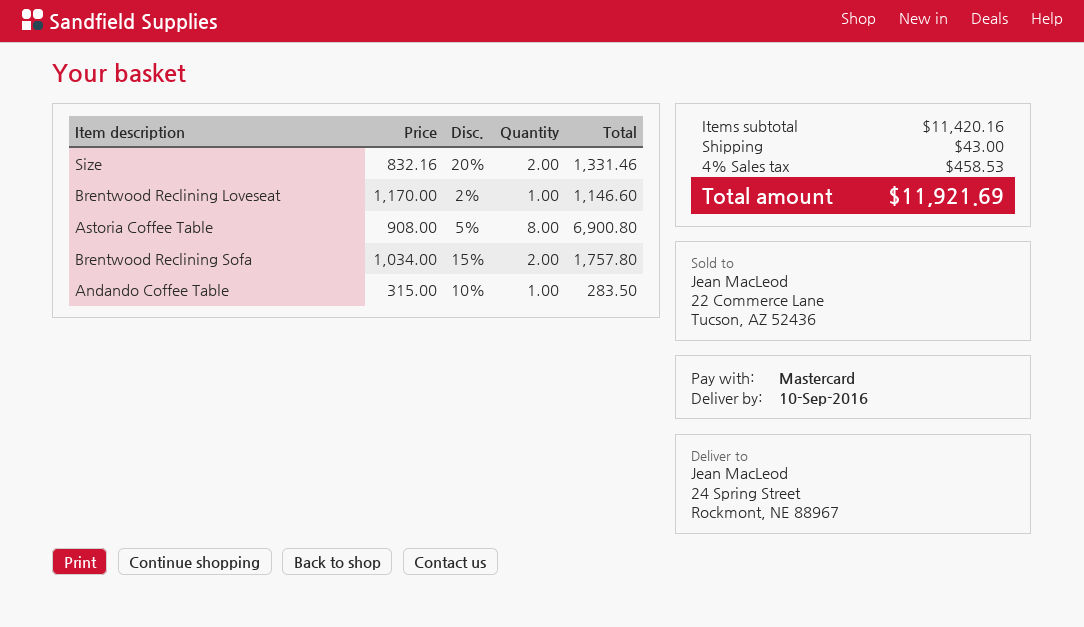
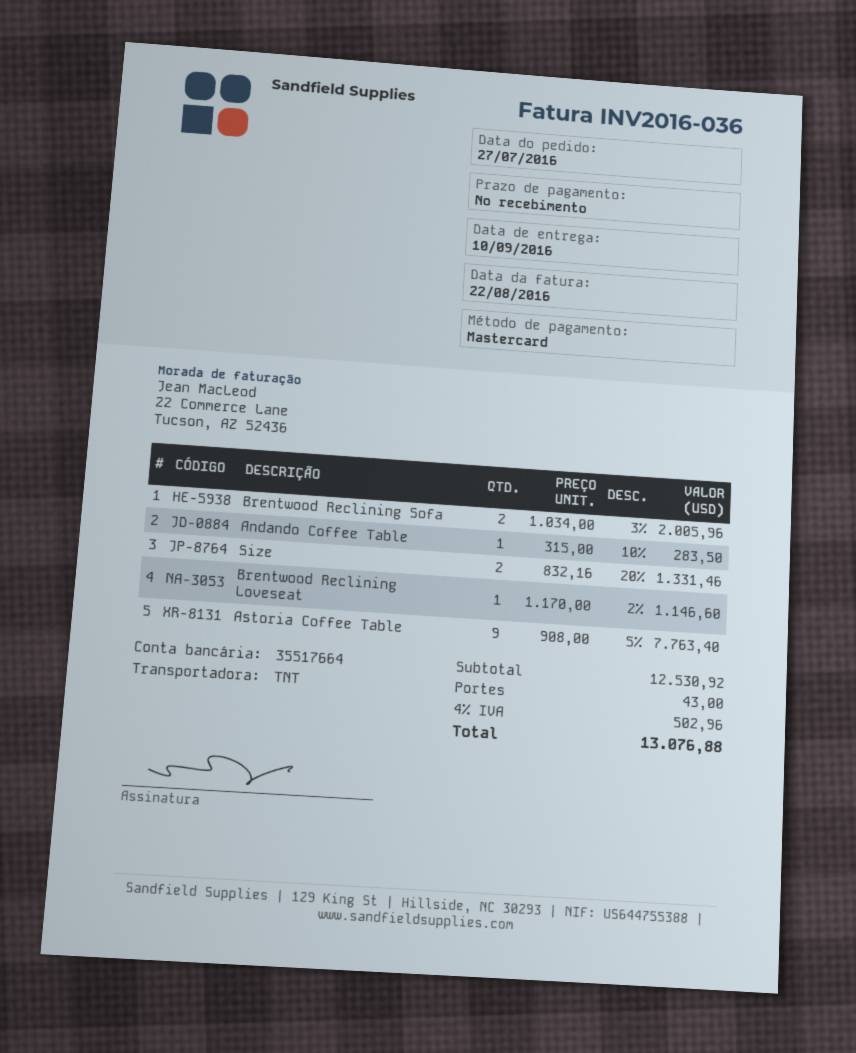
Astoria Coffee Table: 8 x 908.00 - 5% = 6900.80 -> 9 x 908.00 - 5% = 7763.40
Brentwood Reclining Sofa: 2 x 1034.00 - 15% = 1757.80 -> 2 x 1034.00 - 3% = 2005.96
subtotal: 11420.16 -> 12530.92
tax: 4% = 458.53 -> 4% = 502.96
total: 11921.69 -> 13076.88

